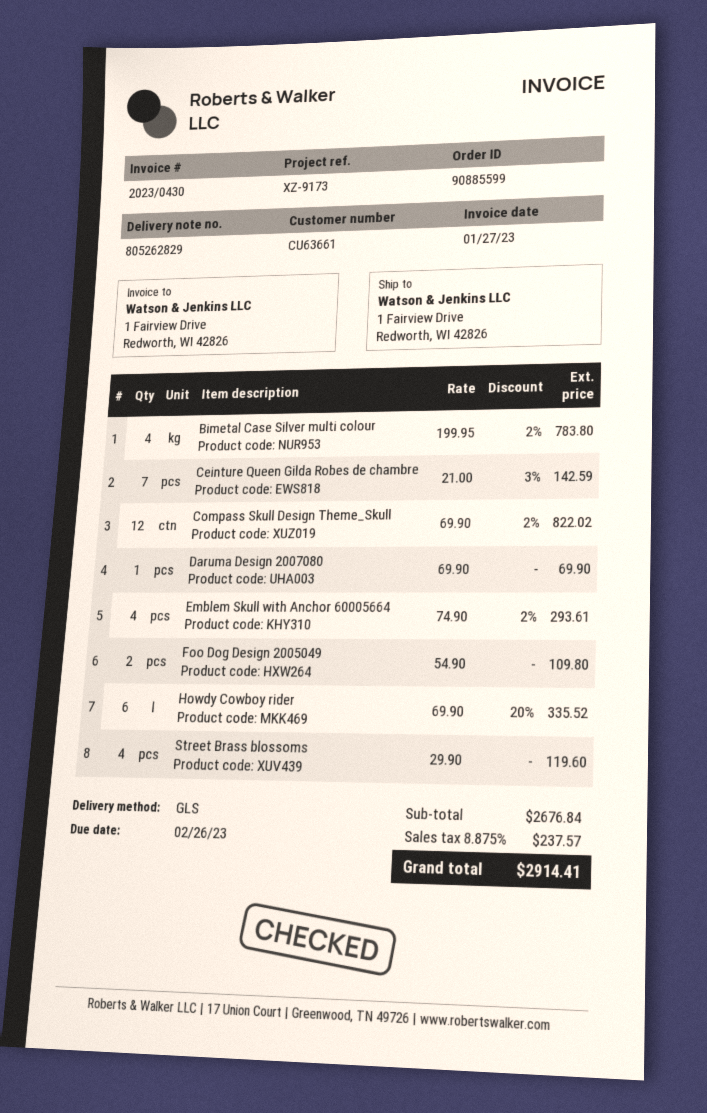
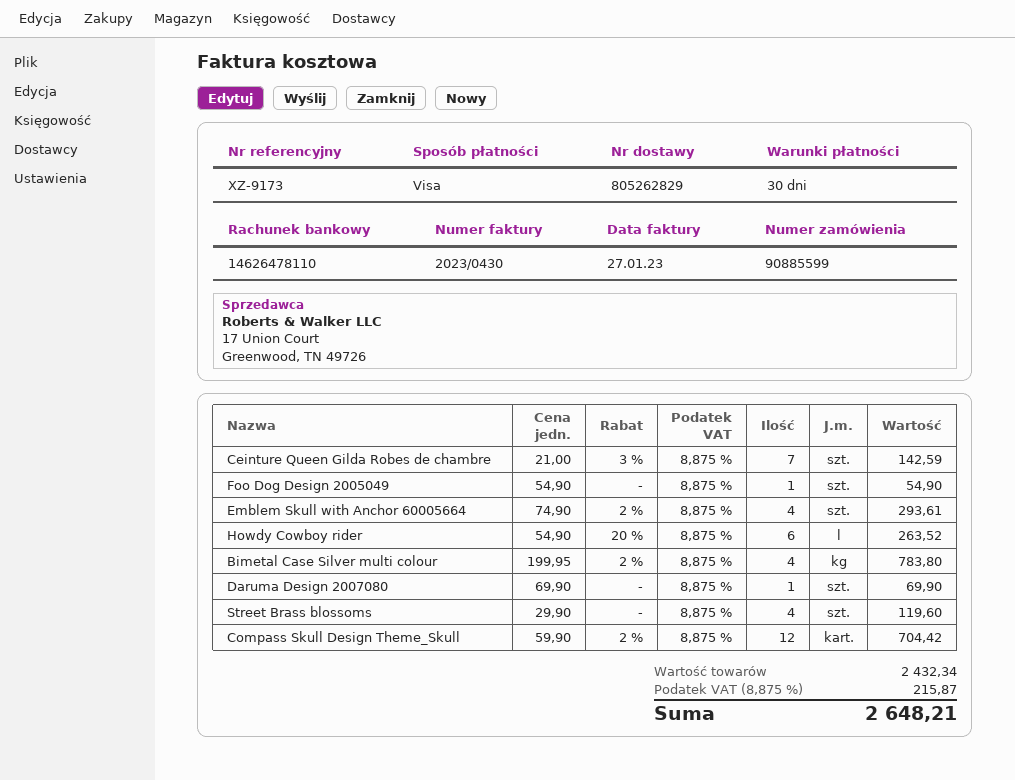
Compass Skull Design Theme_Skull: 12 x 69.90 - 2% = 822.02 -> 12 x 59.90 - 2% = 704.42
Foo Dog Design 2005049: 2 x 54.90 = 109.80 -> 1 x 54.90 = 54.90
Howdy Cowboy rider: 6 x 69.90 - 20% = 335.52 -> 6 x 54.90 - 20% = 263.52
subtotal: 2676.84 -> 2432.34
tax: 8.875% = 237.57 -> 8.875% = 215.87
total: 2914.41 -> 2648.21

